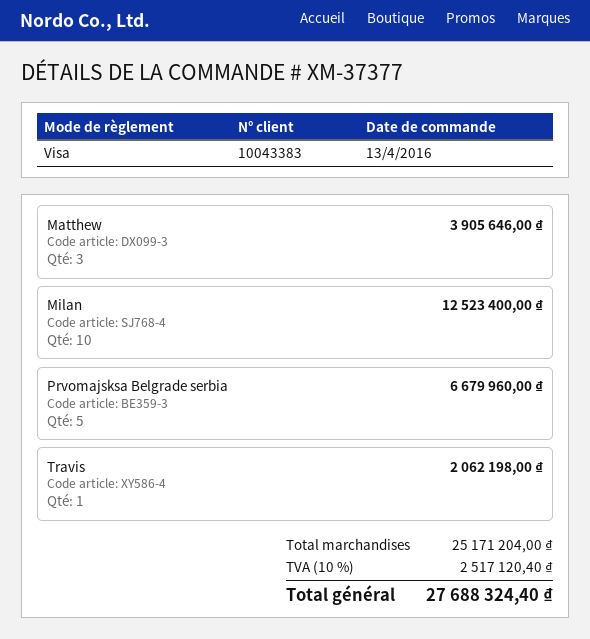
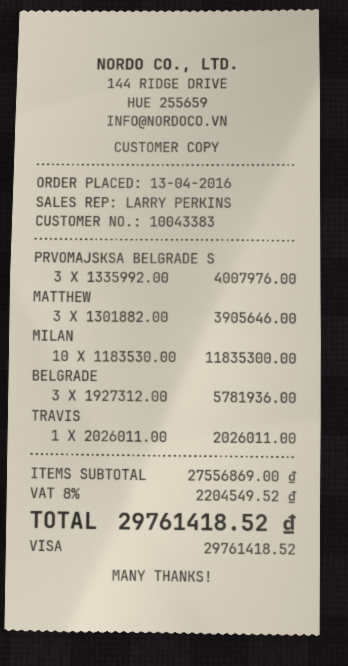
Milan: 10 for 12523400.00 -> 10 for 11835300.00
Prvomajsksa Belgrade serbia: 5 for 6679960.00 -> 3 for 4007976.00
Travis: 1 for 2062198.00 -> 1 for 2026011.00
BELGRADE: none -> 3 for 5781936.00
subtotal: 25171204.00 -> 27556869.00
tax: 10% = 2517120.40 -> 8% = 2204549.52
total: 27688324.40 -> 29761418.52

